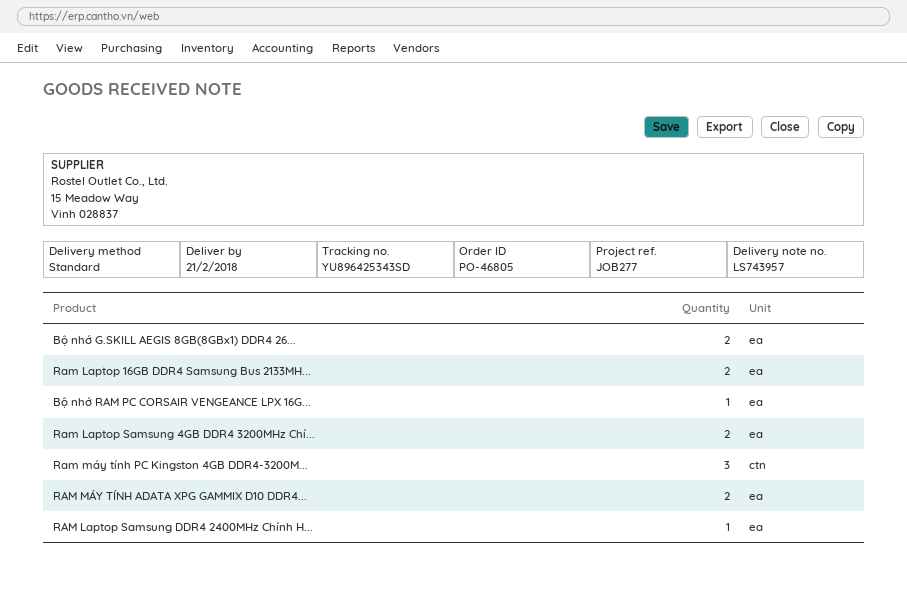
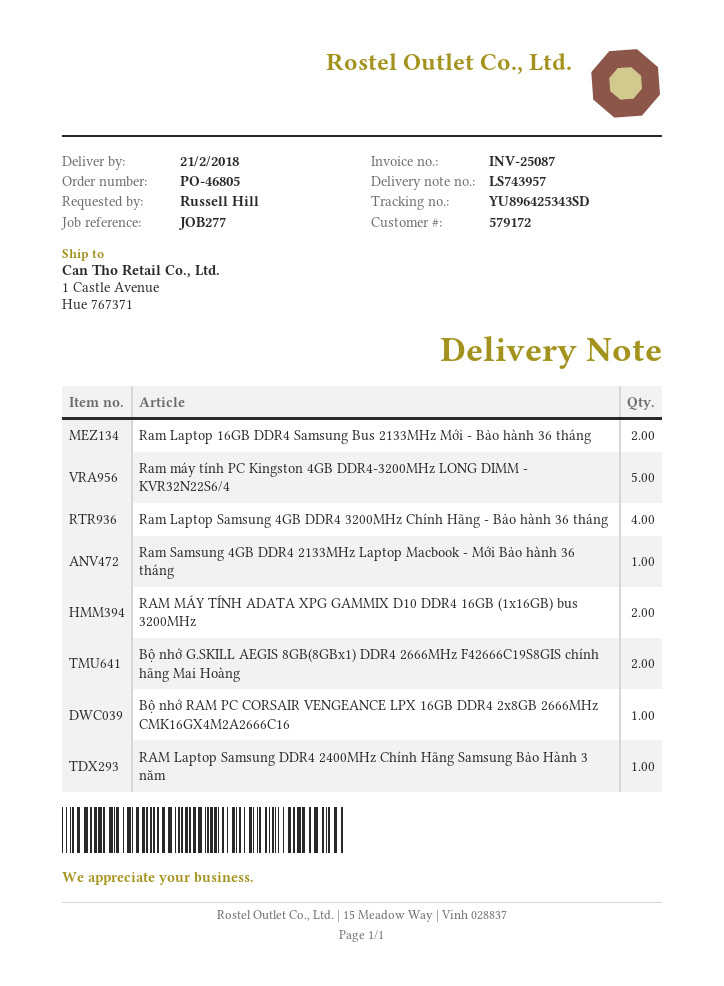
Ram Laptop Samsung 4GB DDR4 3200MHz Chí...: 2 -> 4
Ram máy tính PC Kingston 4GB DDR4-3200M...: 3 -> 5
Ram Samsung 4GB DDR4 2133MHz Laptop Macbook - Mới Bảo hành 36 tháng: none -> 1

